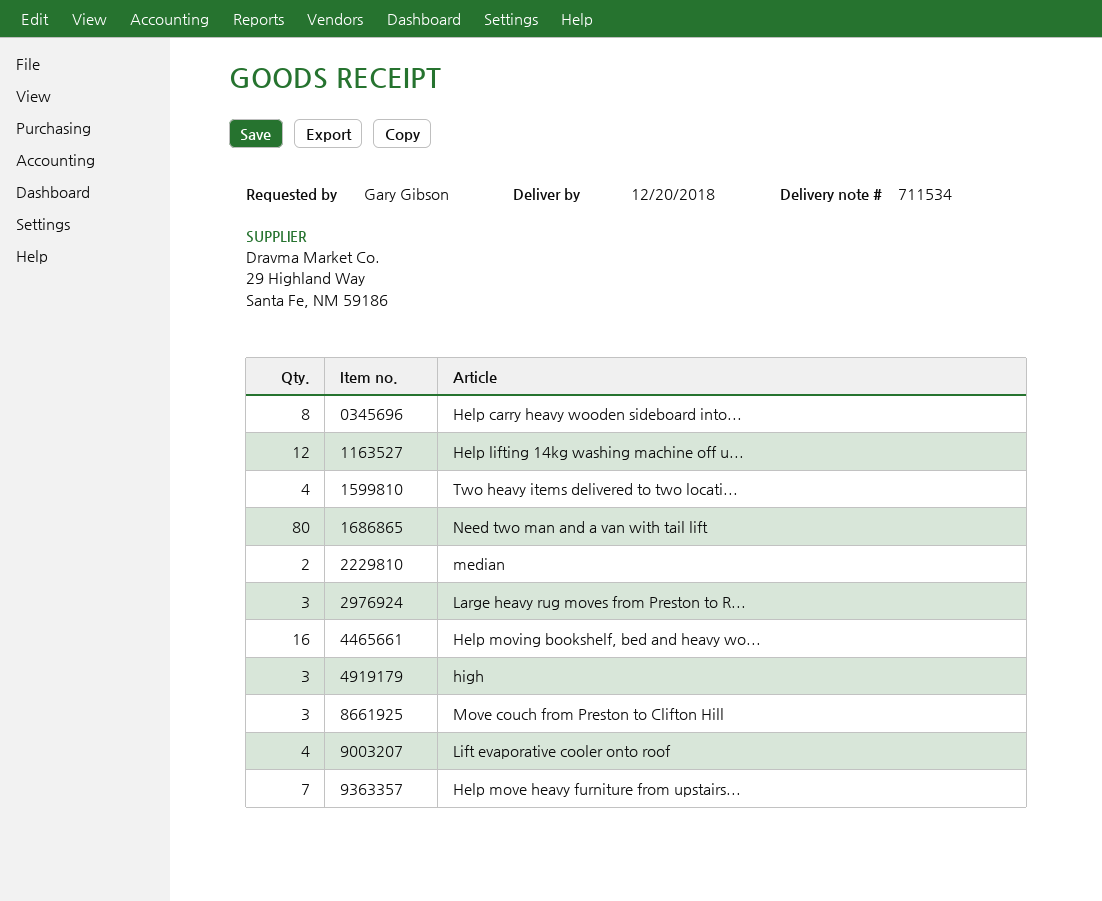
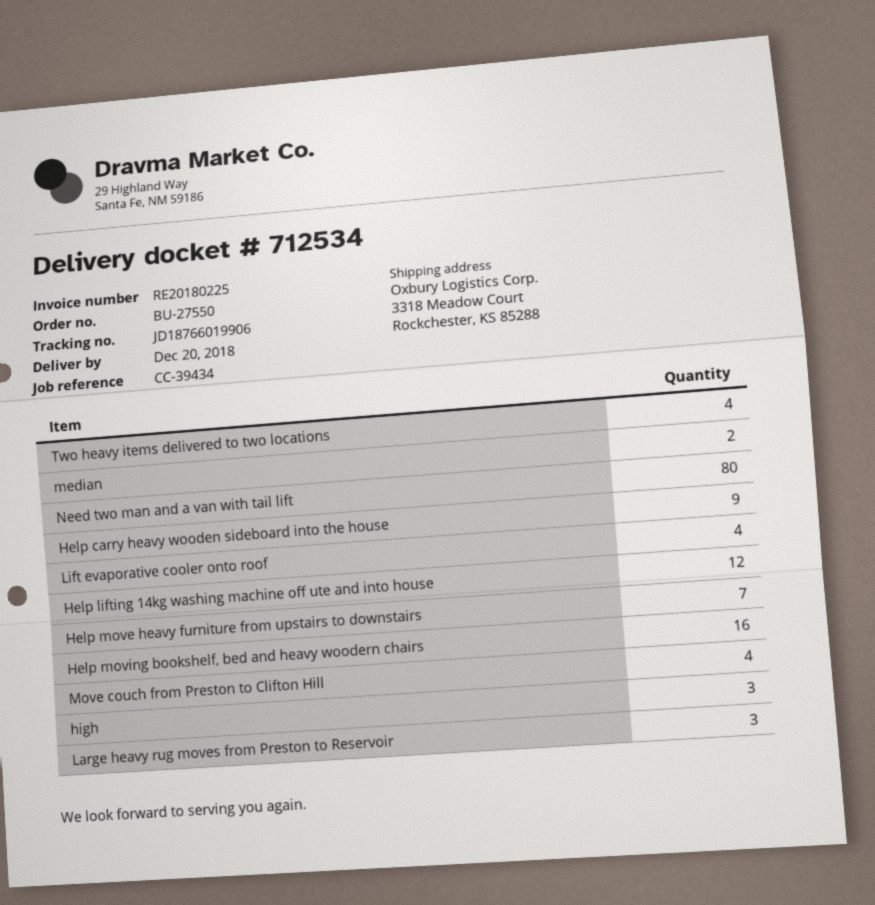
delivery note number: 711534 -> 712534
Help carry heavy wooden sideboard into...: 8 -> 9
Move couch from Preston to Clifton Hill: 3 -> 4

